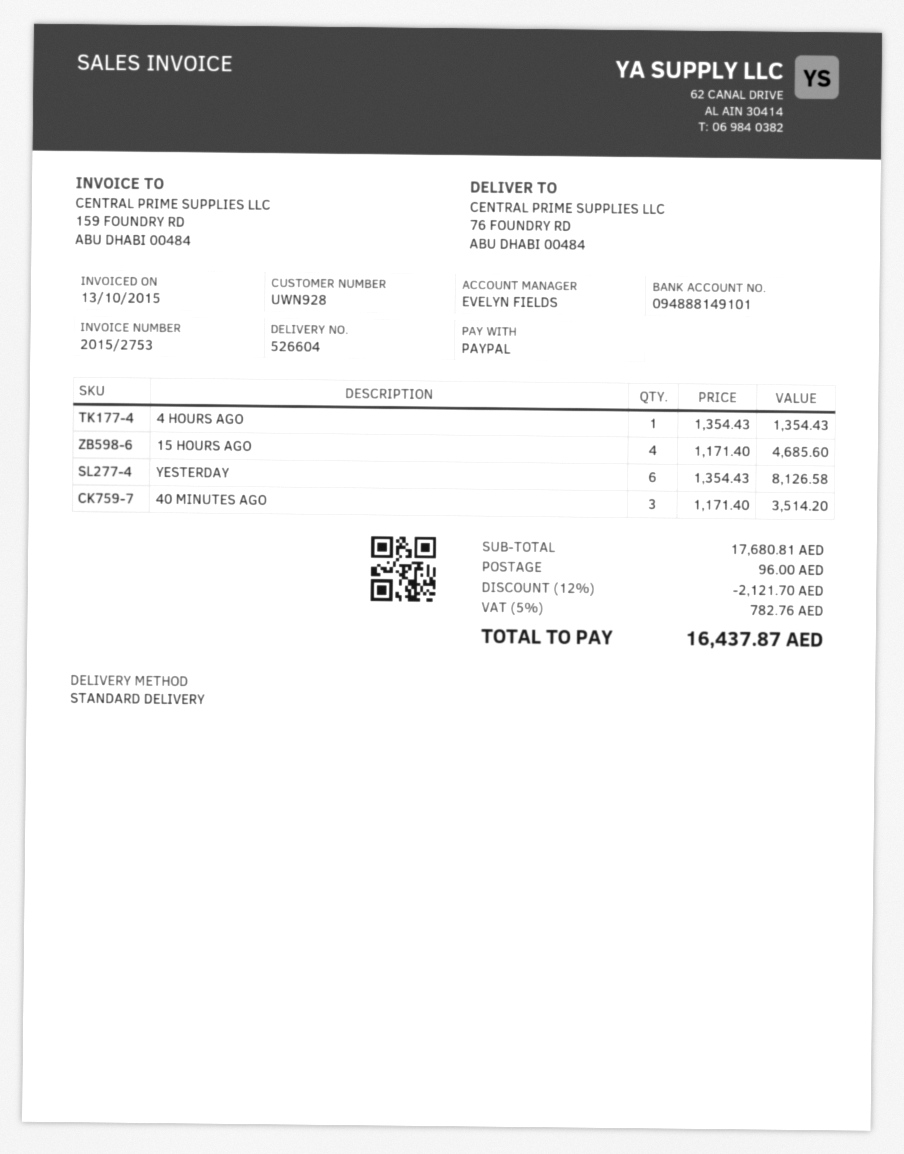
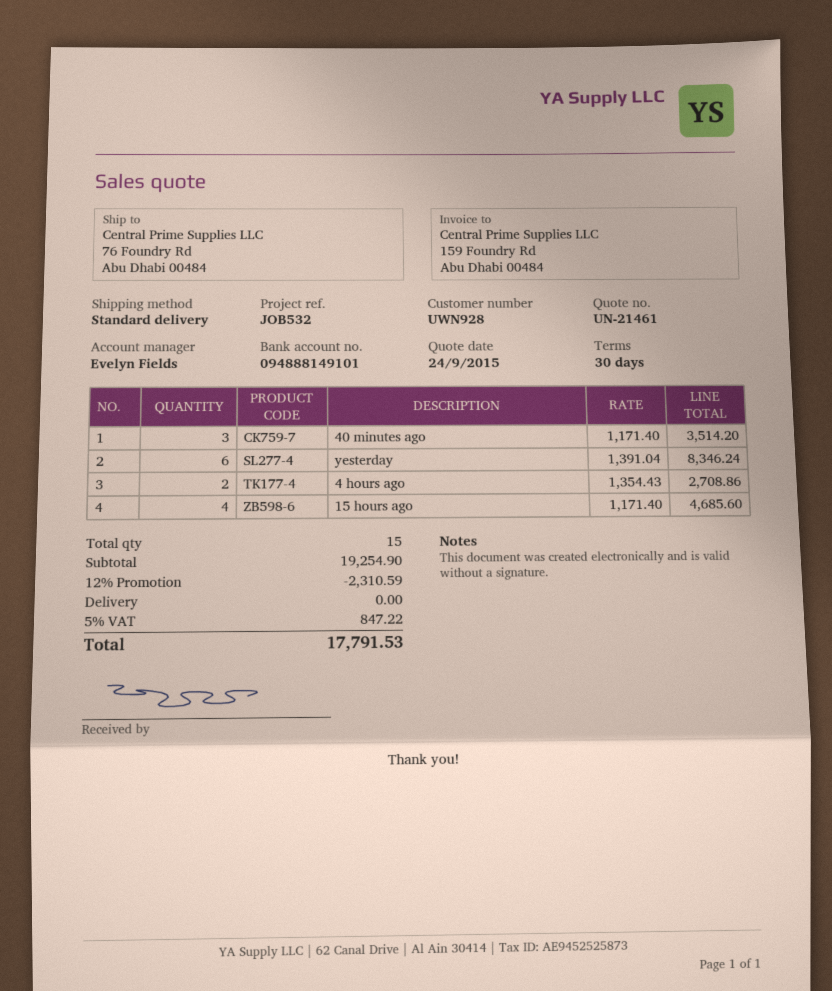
4 HOURS AGO: 1 x 1354.43 = 1354.43 -> 2 x 1354.43 = 2708.86
YESTERDAY: 6 x 1354.43 = 8126.58 -> 6 x 1391.04 = 8346.24
subtotal: 17680.81 -> 19254.90
discount: 12% = 2121.70 -> 12% = 2310.59
shipping: 96.00 -> 0.00
tax: 5% = 782.76 -> 5% = 847.22
total: 16437.87 -> 17791.53

